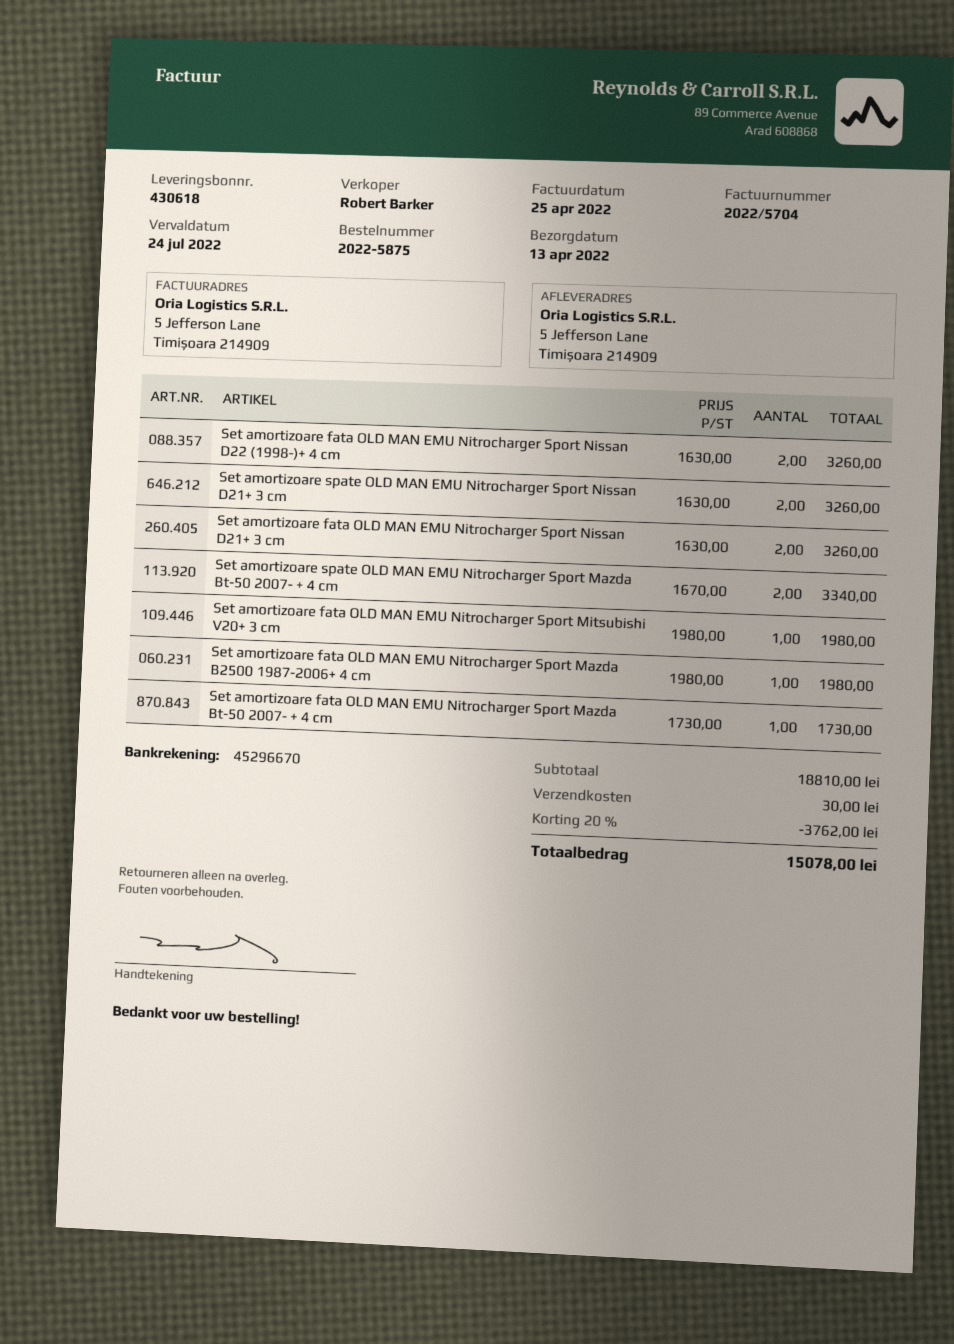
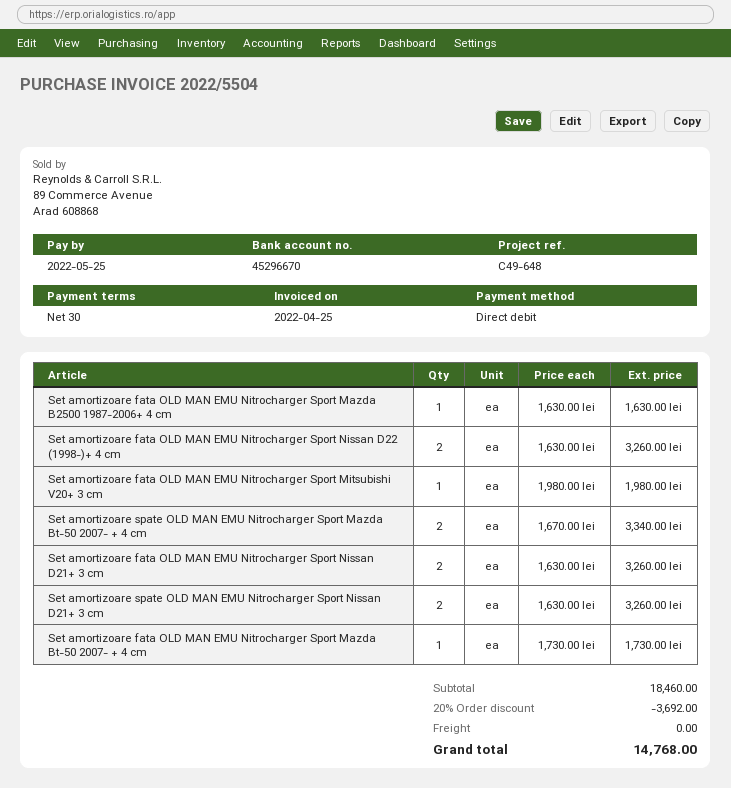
invoice number: 2022/5704 -> 2022/5504
due date: 2022-07-24 -> 2022-05-25
Set amortizoare fata OLD MAN EMU Nitrocharger Sport Mazda B2500 1987-2006+ 4 cm: 1 x 1980.00 = 1980.00 -> 1 x 1630.00 = 1630.00
subtotal: 18810.00 -> 18460.00
discount: 20% = 3762.00 -> 20% = 3692.00
shipping: 30.00 -> 0.00
total: 15078.00 -> 14768.00

